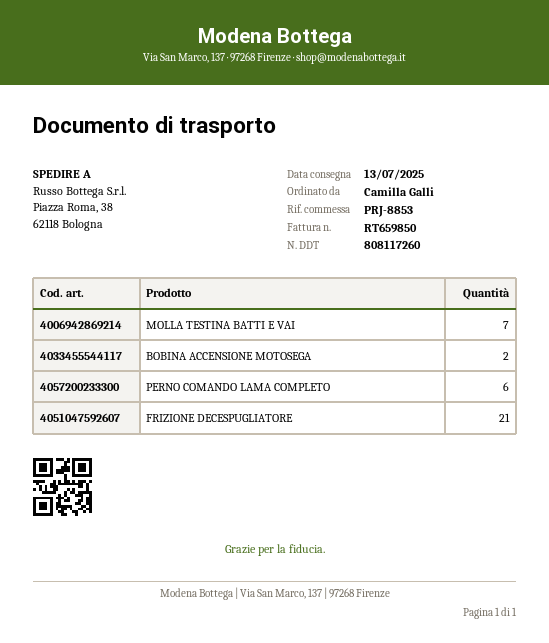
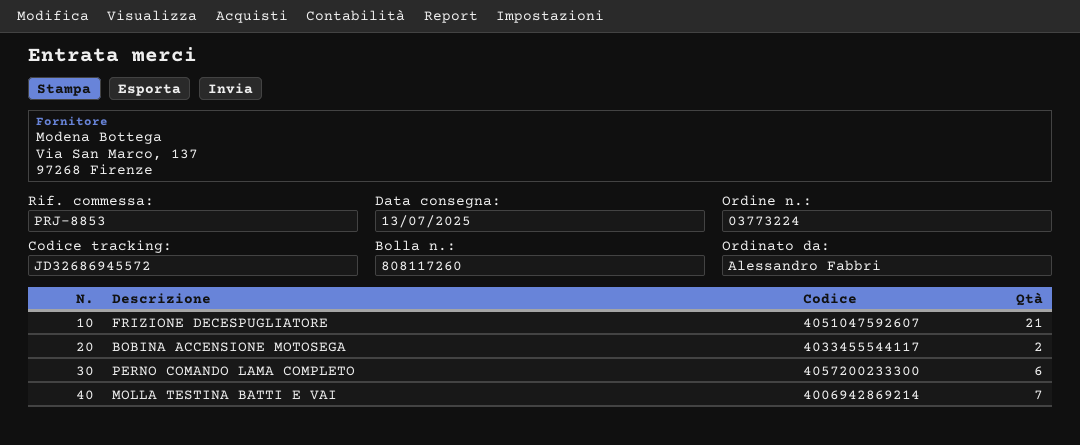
ordered by: Camilla Galli -> Alessandro Fabbri

